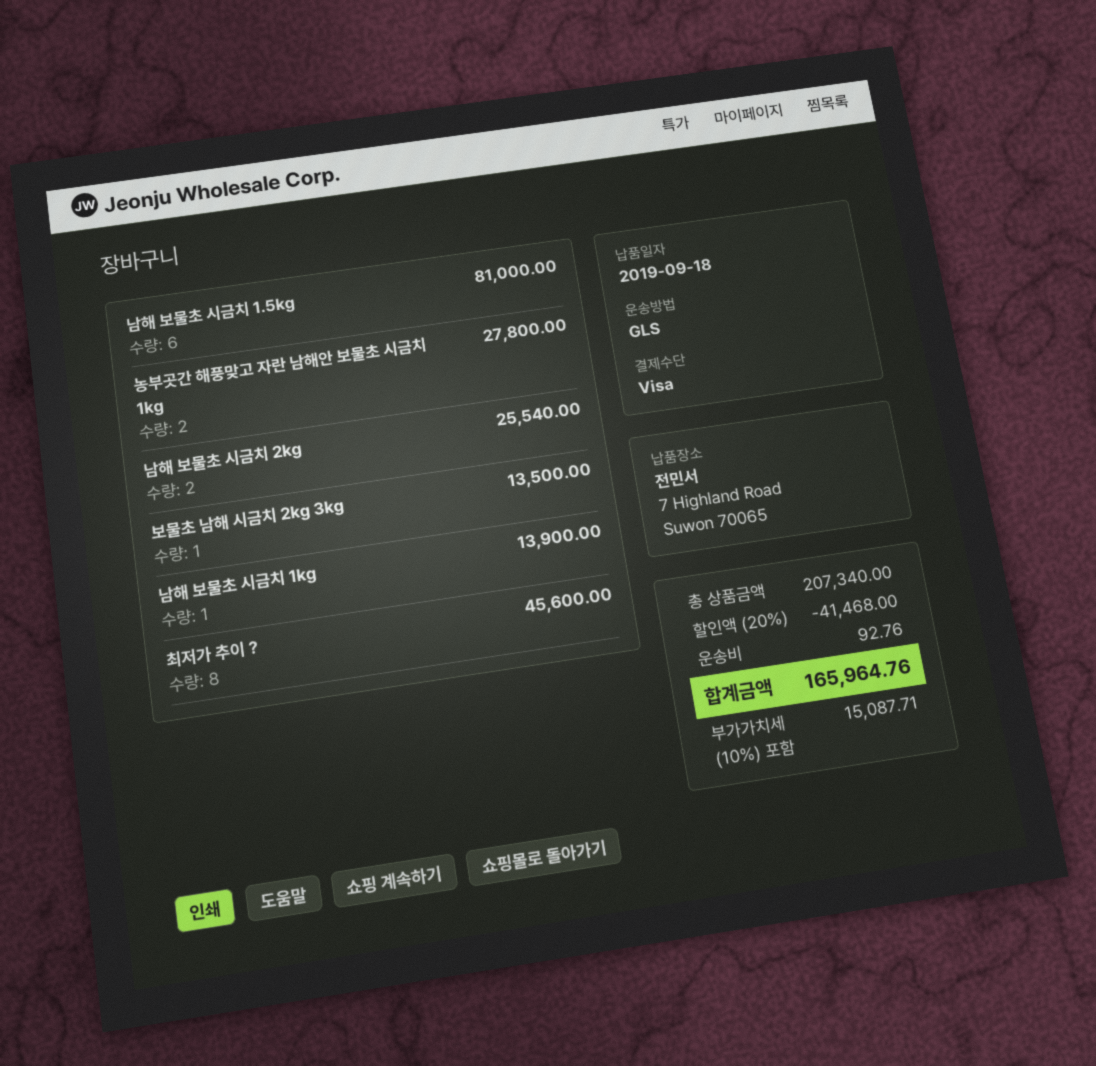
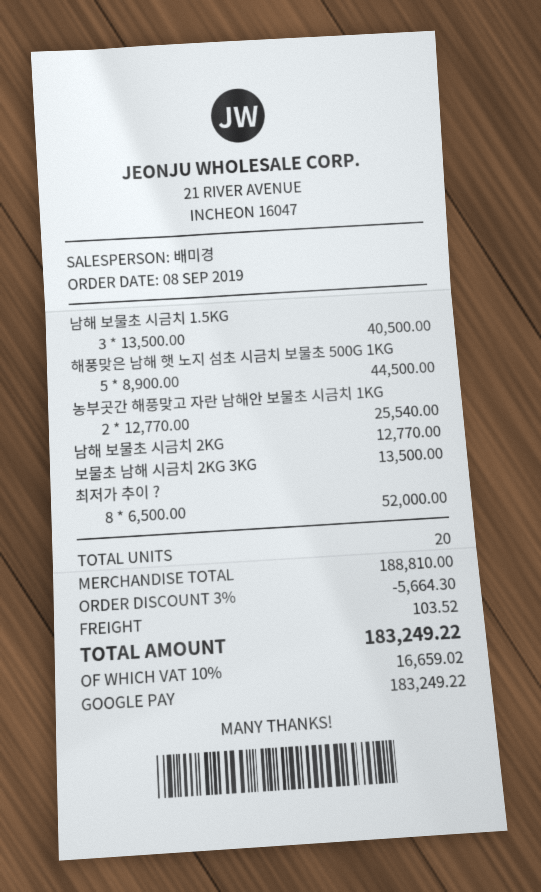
payment method: Visa -> Google Pay
남해 보물초 시금치 1.5kg: 6 for 81000.00 -> 3 for 40500.00
농부곳간 해풍맞고 자란 남해안 보물초 시금치 1kg: 2 for 27800.00 -> 2 for 25540.00
남해 보물초 시금치 2kg: 2 for 25540.00 -> 1 for 12770.00
남해 보물초 시금치 1kg: 1 for 13900.00 -> none
최저가 추이 ?: 8 for 45600.00 -> 8 for 52000.00
해풍맞은 남해 햇 노지 섬초 시금치 보물초 500G 1KG: none -> 5 for 44500.00
subtotal: 207340.00 -> 188810.00
discount: 20% = 41468.00 -> 3% = 5664.30
shipping: 92.76 -> 103.52
tax: 10% = 15087.71 -> 10% = 16659.02
total: 165964.76 -> 183249.22

